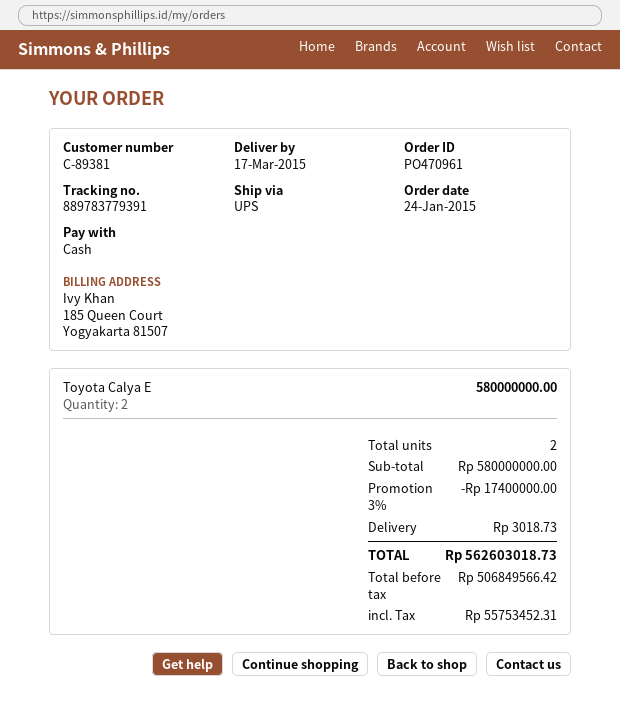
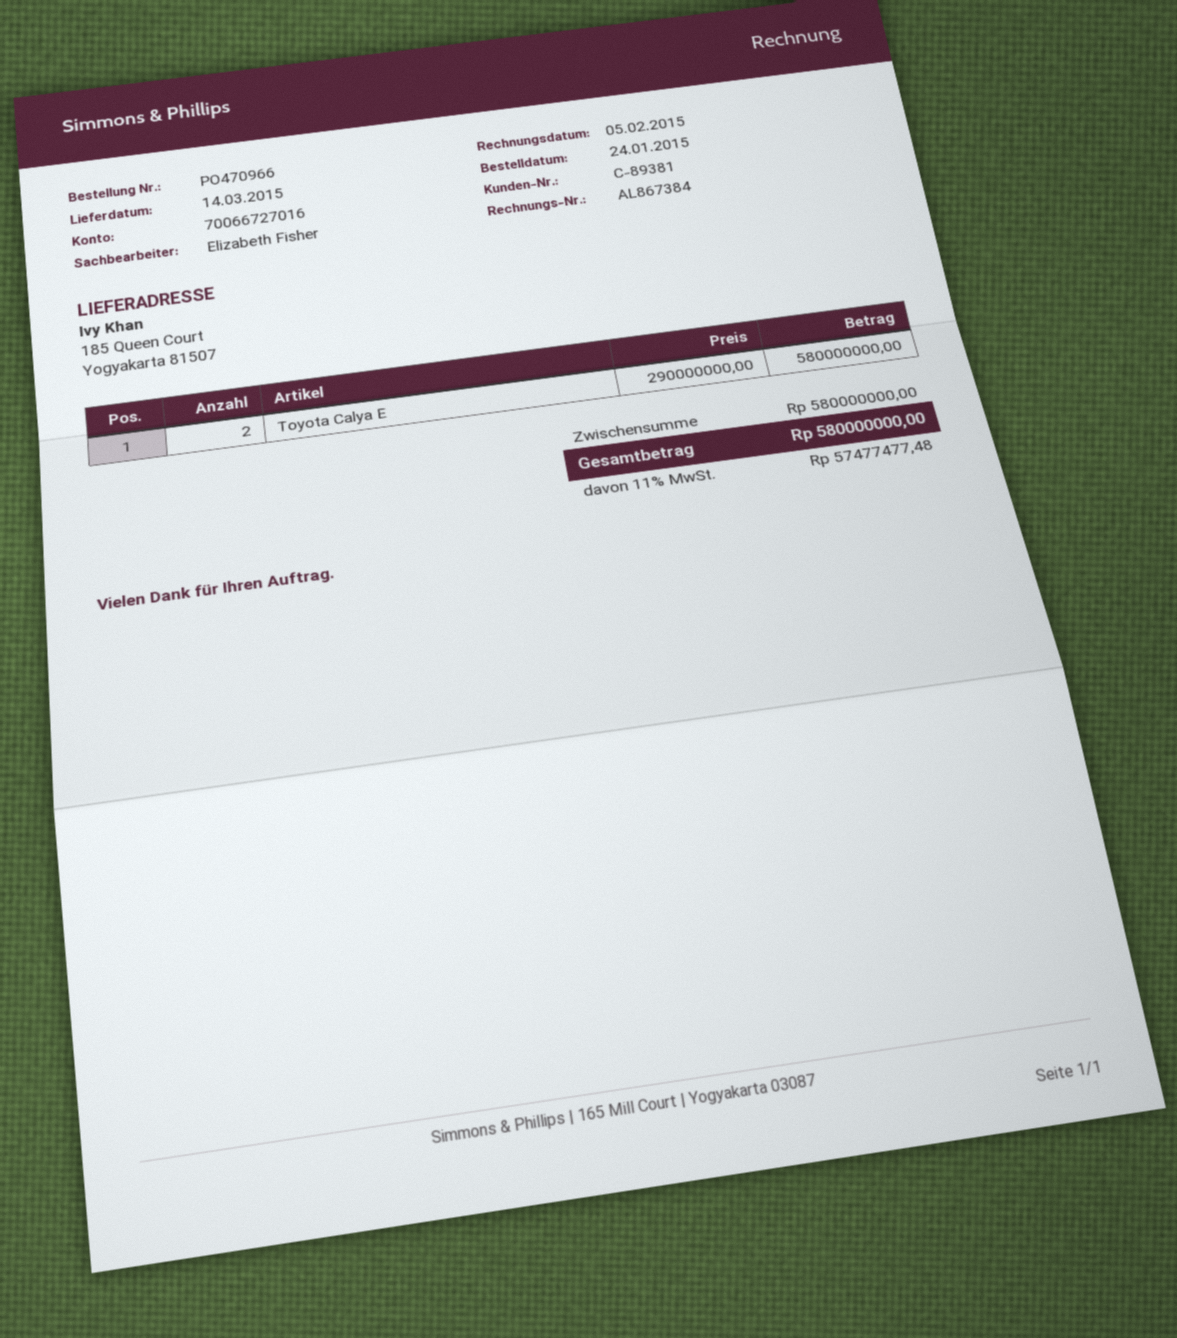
order number: PO470961 -> PO470966
delivery date: 2015-03-17 -> 2015-03-14
discount: 3% = 17400000.00 -> none
shipping: 3018.73 -> none
tax: 55753452.31 -> 57477477.48
total: 562603018.73 -> 580000000.00

